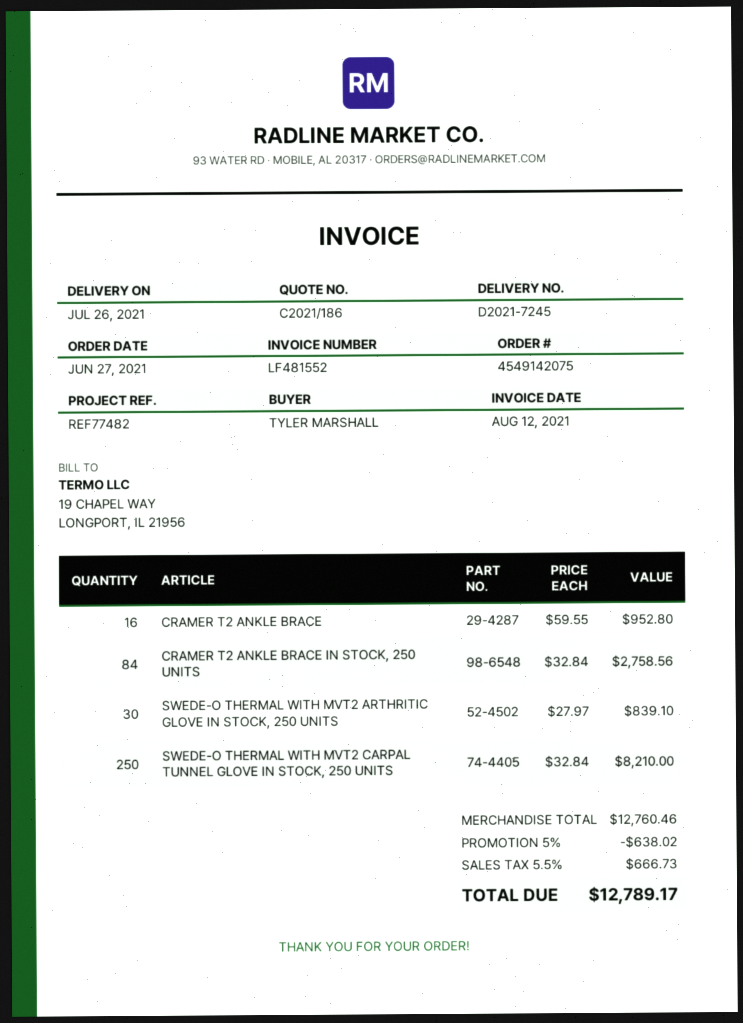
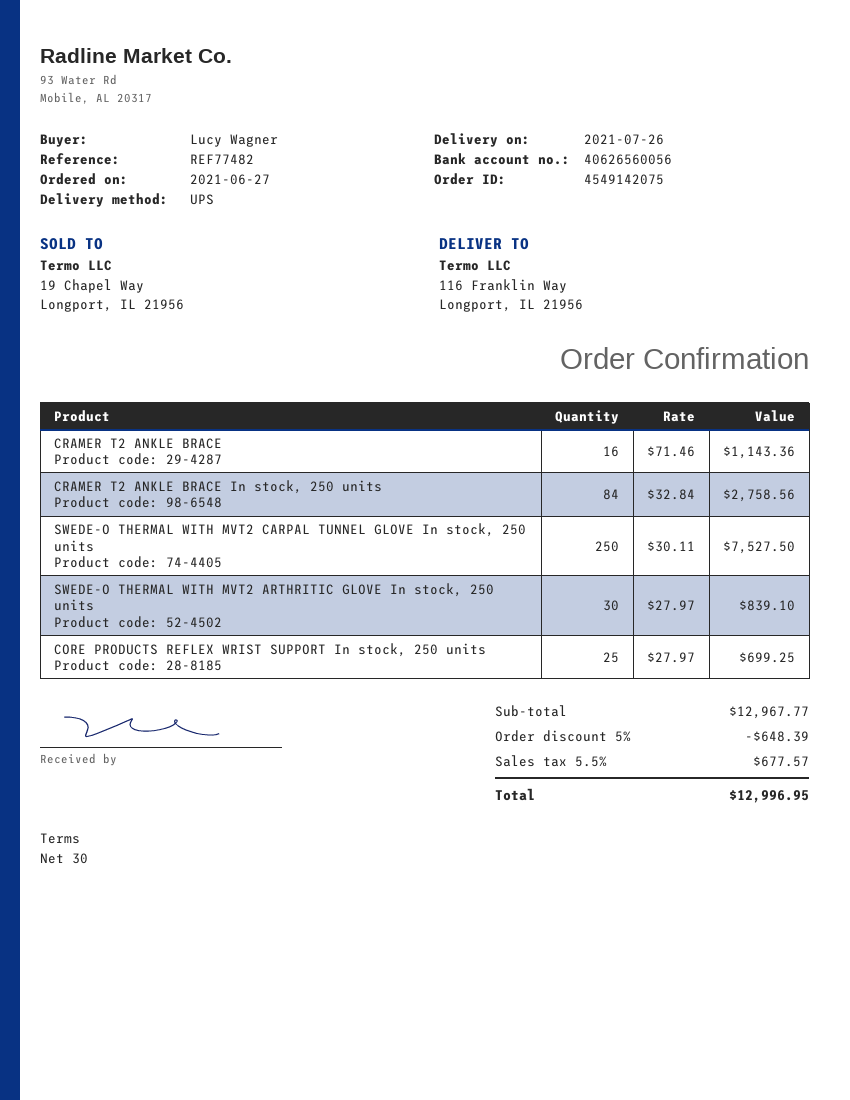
ordered by: TYLER MARSHALL -> Lucy Wagner
CRAMER T2 ANKLE BRACE: 16 x 59.55 = 952.80 -> 16 x 71.46 = 1143.36
SWEDE-O THERMAL WITH MVT2 CARPAL TUNNEL GLOVE IN STOCK, 250 UNITS: 250 x 32.84 = 8210.00 -> 250 x 30.11 = 7527.50
CORE PRODUCTS REFLEX WRIST SUPPORT In stock, 250 units: none -> 25 x 27.97 = 699.25
subtotal: 12760.46 -> 12967.77
discount: 5% = 638.02 -> 5% = 648.39
tax: 5.5% = 666.73 -> 5.5% = 677.57
total: 12789.17 -> 12996.95

